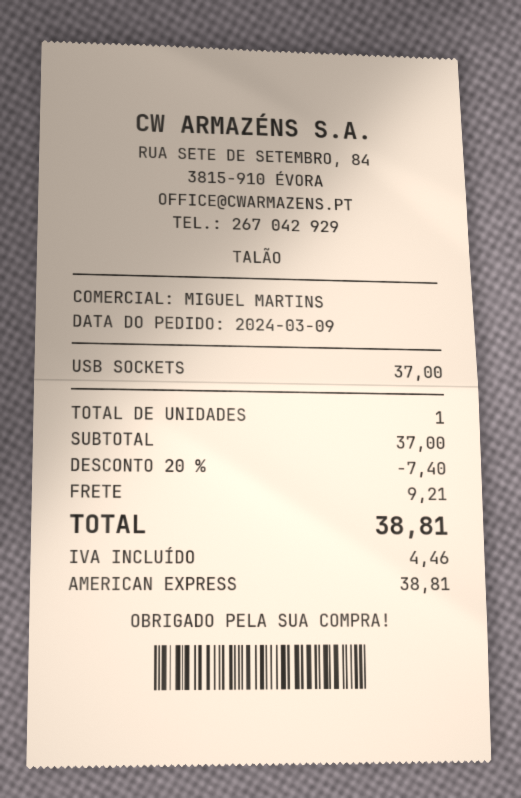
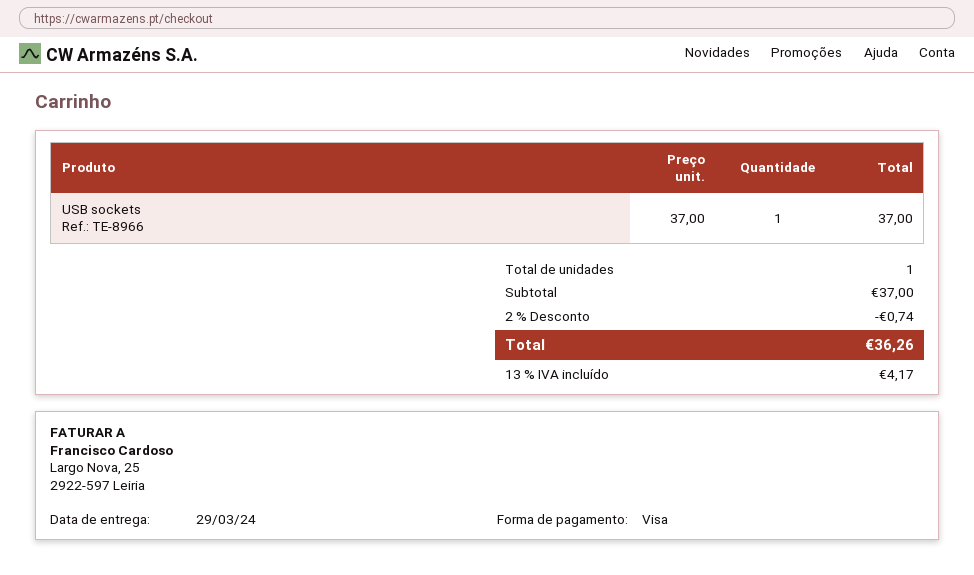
payment method: American Express -> Visa
discount: 20% = 7.40 -> 2% = 0.74
shipping: 9.21 -> none
tax: 4.46 -> 4.17
total: 38.81 -> 36.26

